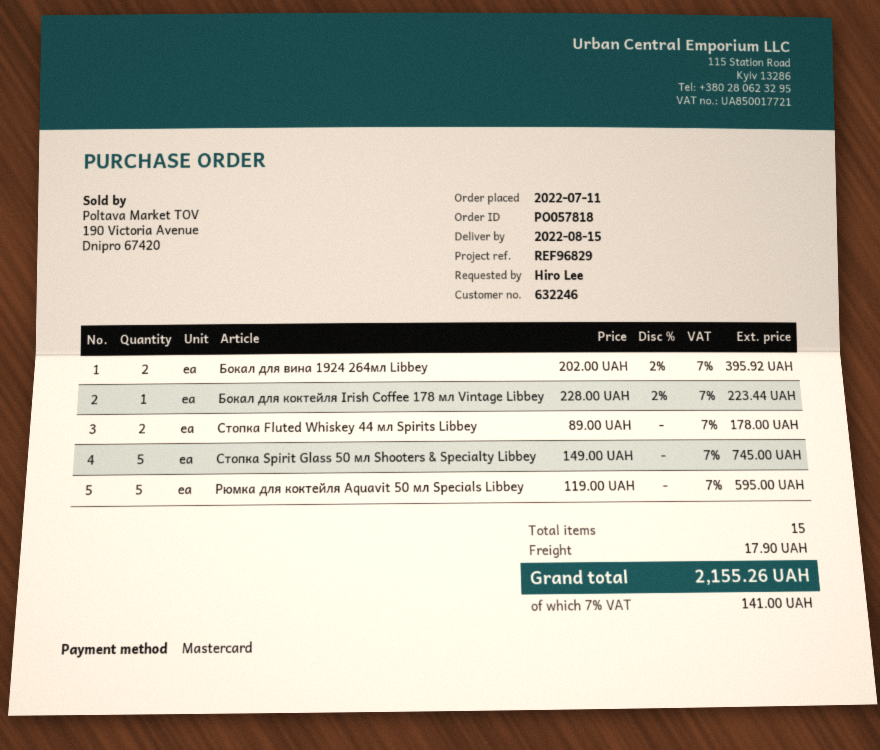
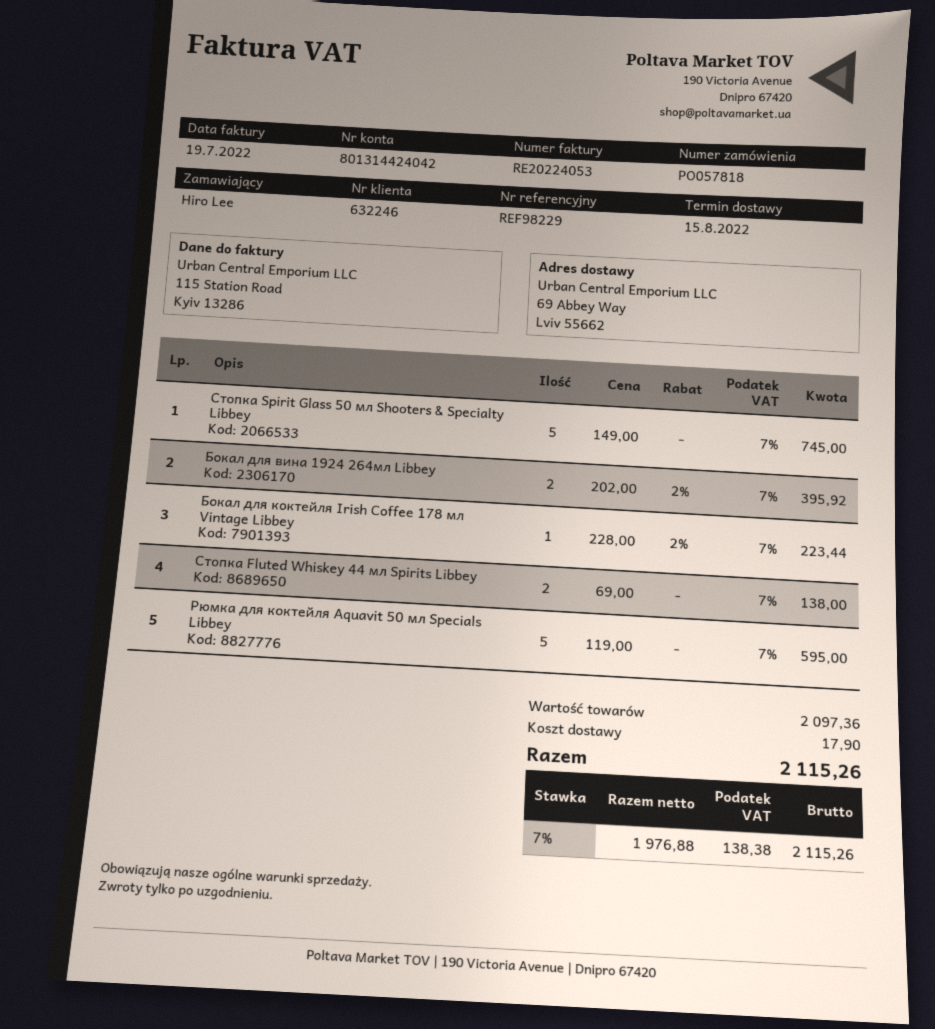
reference: REF96829 -> REF98229
Стопка Fluted Whiskey 44 мл Spirits Libbey: 2 x 89.00 = 178.00 -> 2 x 69.00 = 138.00
tax: 7% = 141.00 -> 7% = 138.38
total: 2155.26 -> 2115.26

